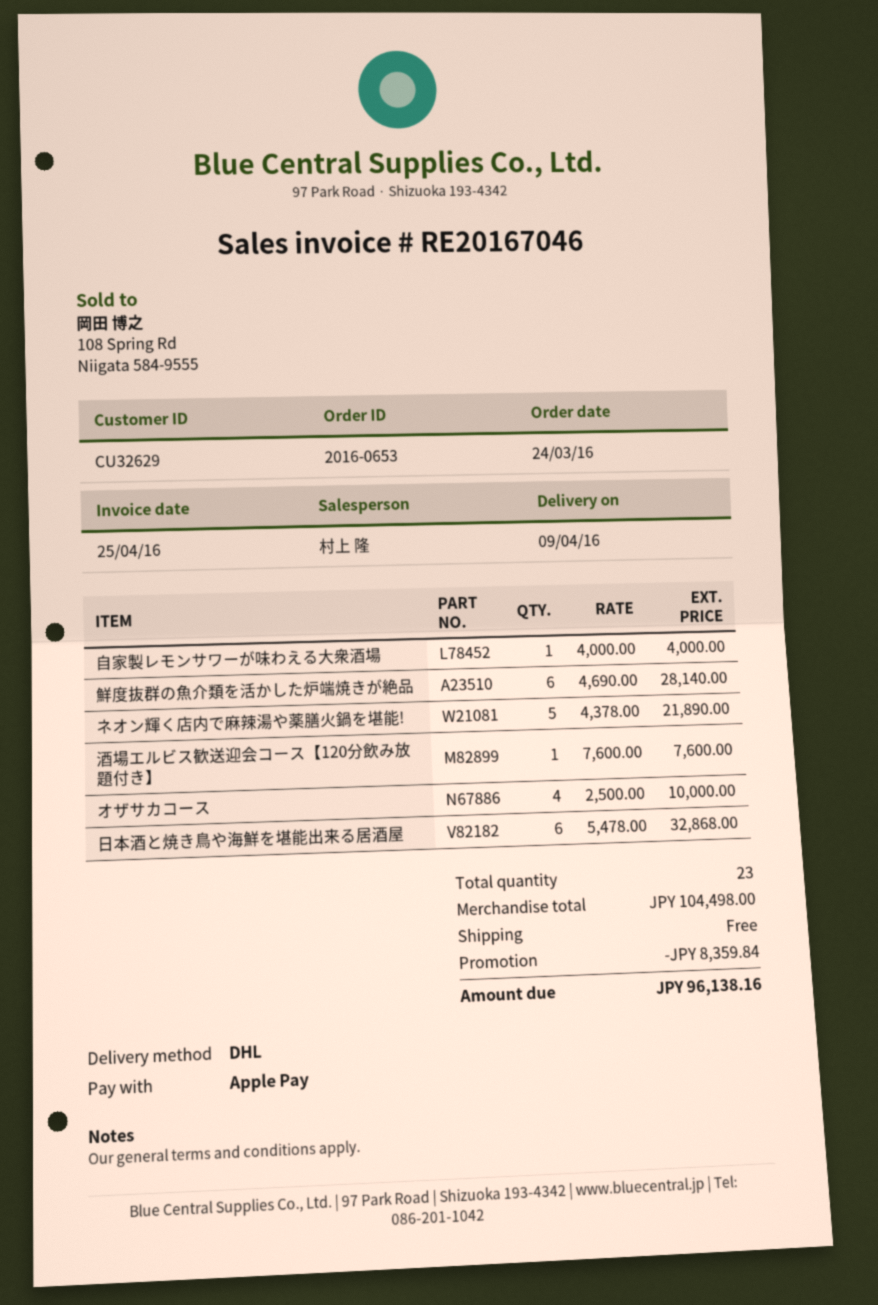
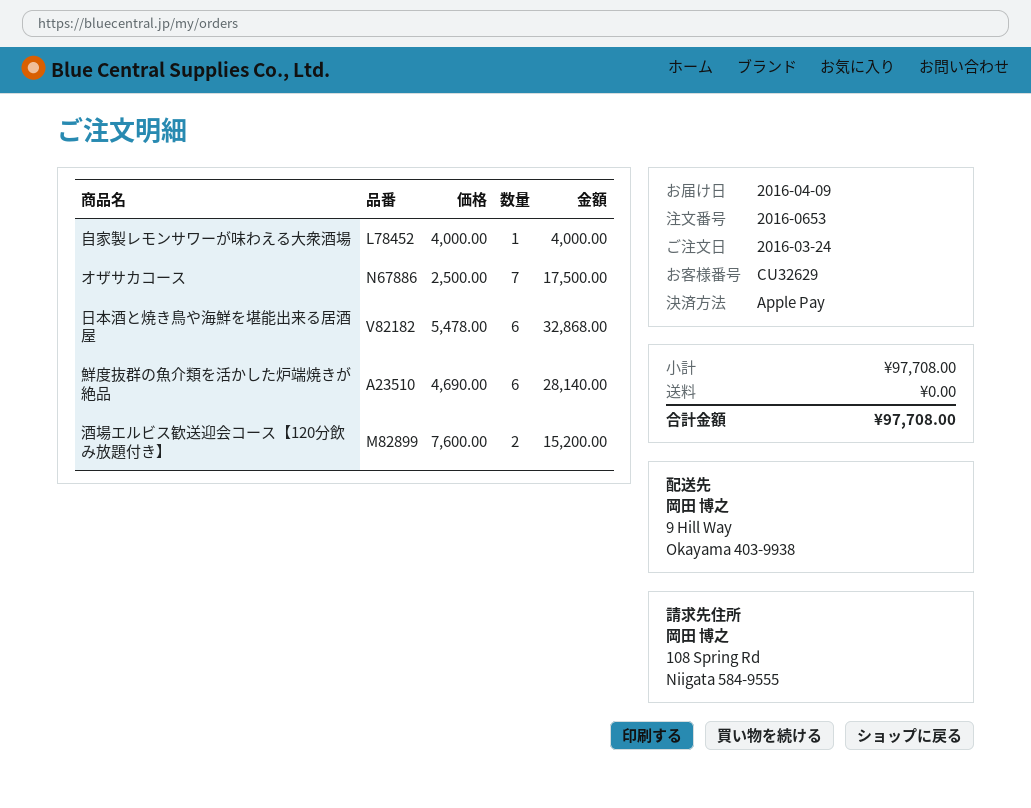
ネオン輝く店内で麻辣湯や薬膳火鍋を堪能!: 5 x 4378.00 = 21890.00 -> none
酒場エルビス歓送迎会コース【120分飲み放題付き】: 1 x 7600.00 = 7600.00 -> 2 x 7600.00 = 15200.00
オザサカコース: 4 x 2500.00 = 10000.00 -> 7 x 2500.00 = 17500.00
subtotal: 104498.00 -> 97708.00
discount: 8359.84 -> none
total: 96138.16 -> 97708.00

